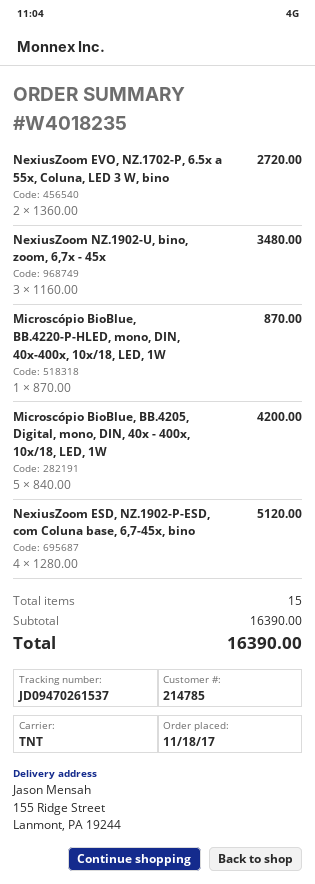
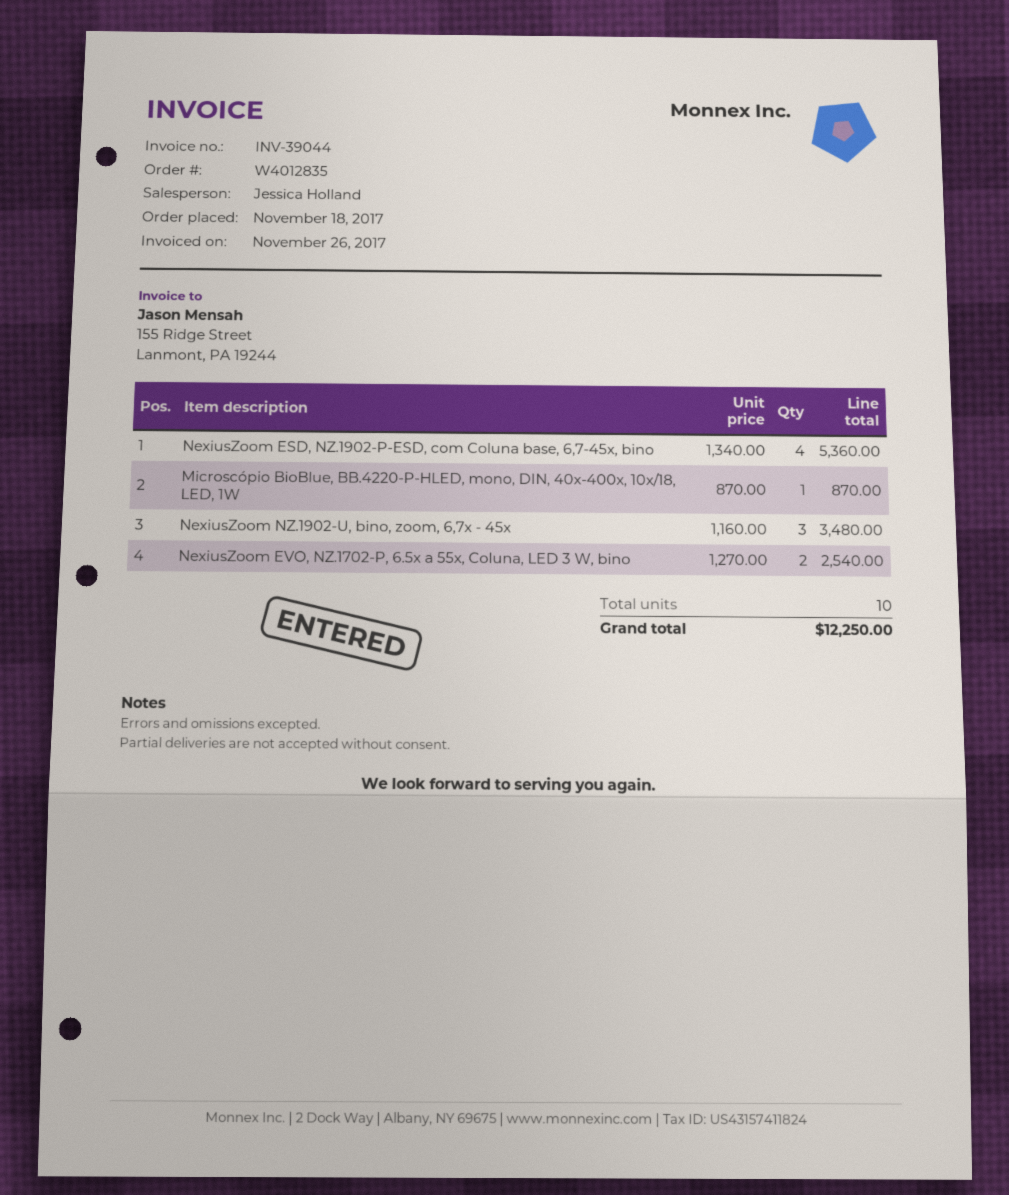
order number: W4018235 -> W4012835
NexiusZoom EVO, NZ.1702-P, 6.5x a 55x, Coluna, LED 3 W, bino: 2 x 1360.00 = 2720.00 -> 2 x 1270.00 = 2540.00
Microscópio BioBlue, BB.4205, Digital, mono, DIN, 40x - 400x, 10x/18, LED, 1W: 5 x 840.00 = 4200.00 -> none
NexiusZoom ESD, NZ.1902-P-ESD, com Coluna base, 6,7-45x, bino: 4 x 1280.00 = 5120.00 -> 4 x 1340.00 = 5360.00
total quantity: 15 -> 10
total: 16390.00 -> 12250.00

